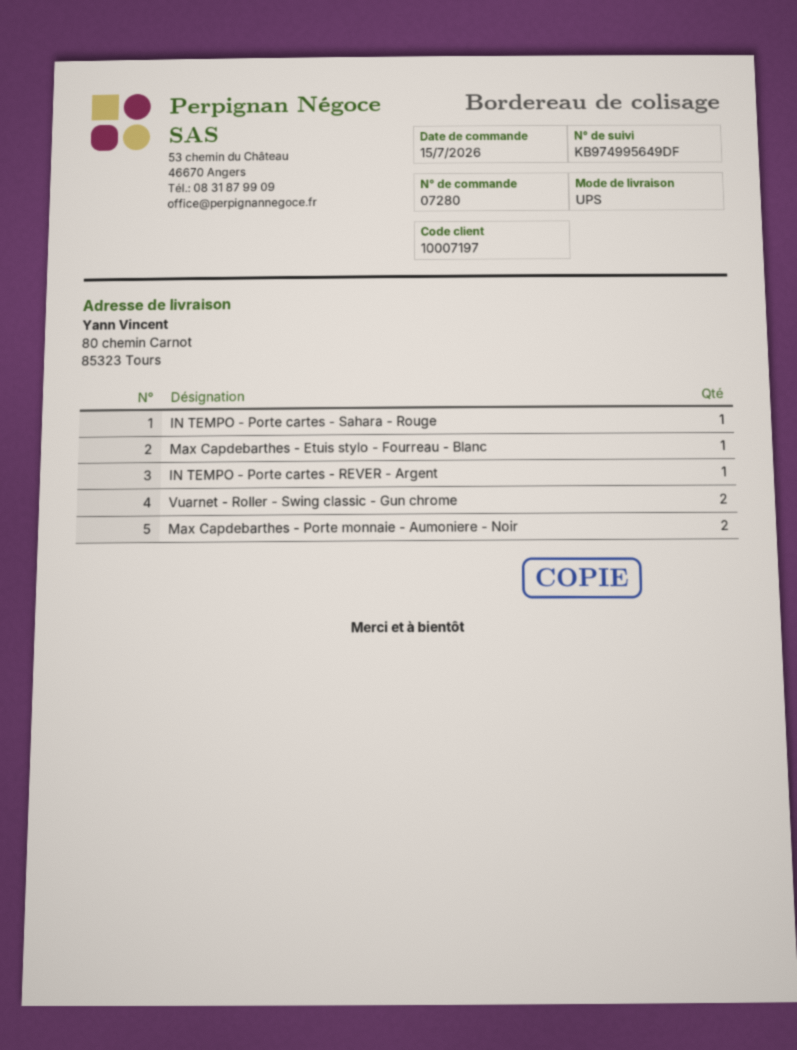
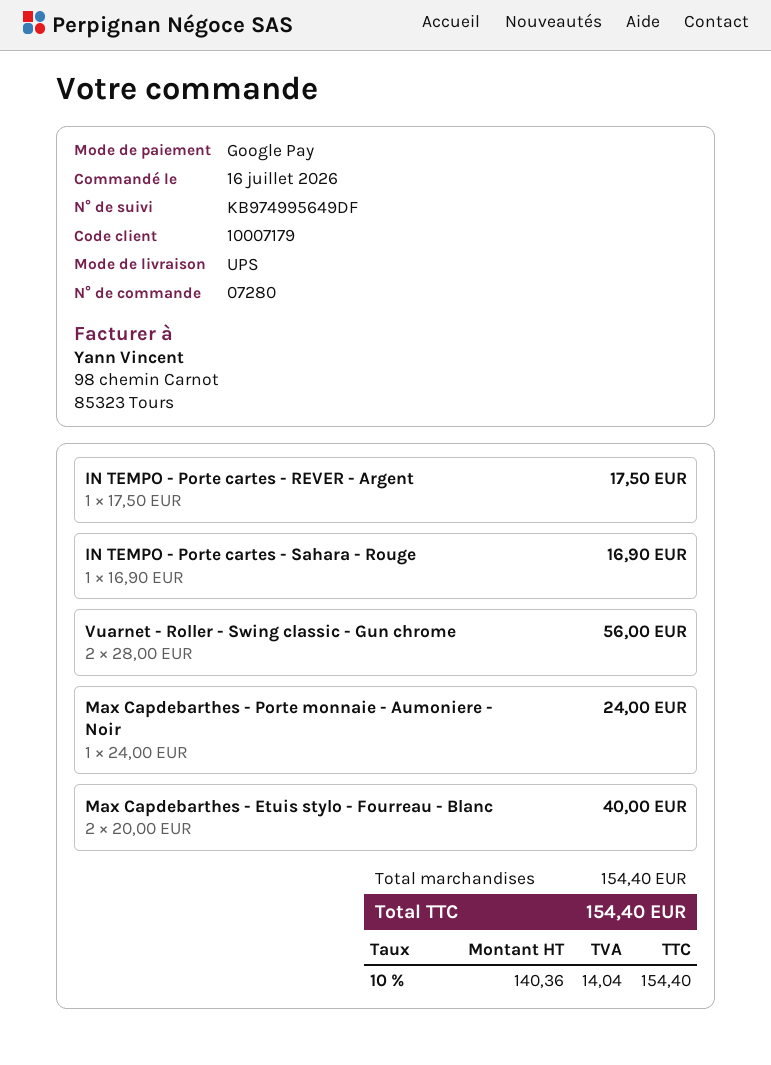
order date: 2026-07-15 -> 2026-07-16
customer number: 10007197 -> 10007179
Max Capdebarthes - Etuis stylo - Fourreau - Blanc: 1 -> 2
Max Capdebarthes - Porte monnaie - Aumoniere - Noir: 2 -> 1

